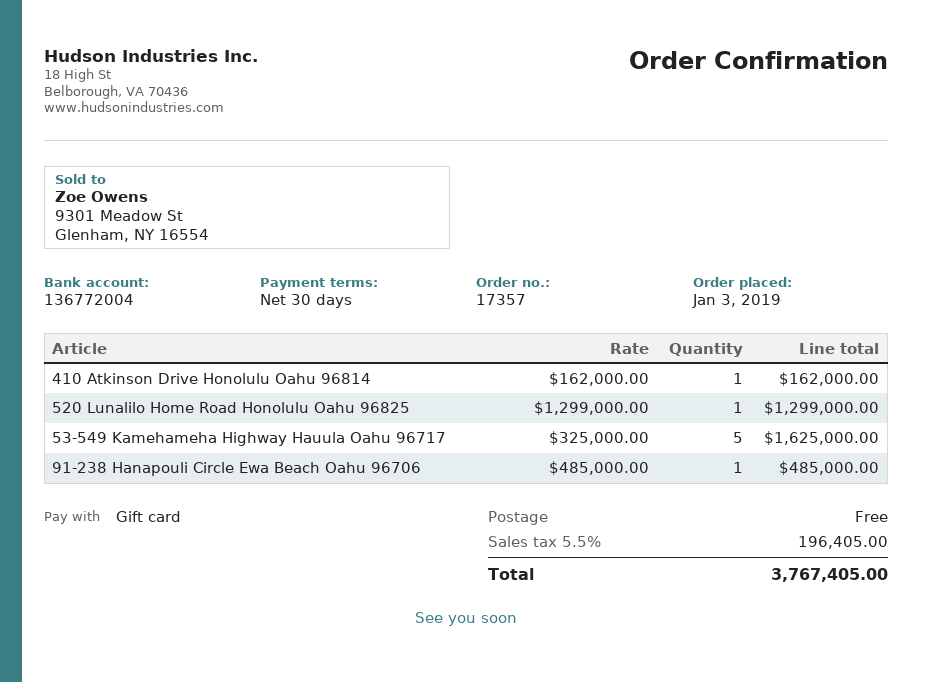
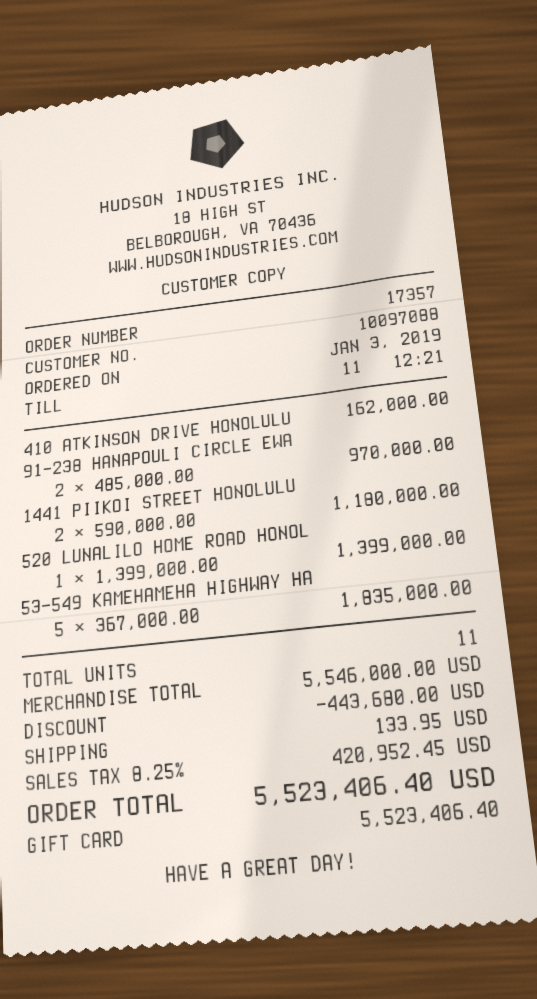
520 Lunalilo Home Road Honolulu Oahu 96825: 1 x 1299000.00 = 1299000.00 -> 1 x 1399000.00 = 1399000.00
53-549 Kamehameha Highway Hauula Oahu 96717: 5 x 325000.00 = 1625000.00 -> 5 x 367000.00 = 1835000.00
91-238 Hanapouli Circle Ewa Beach Oahu 96706: 1 x 485000.00 = 485000.00 -> 2 x 485000.00 = 970000.00
1441 PIIKOI STREET HONOLULU: none -> 2 x 590000.00 = 1180000.00
discount: none -> 443680.00
shipping: 0.00 -> 133.95
tax: 5.5% = 196405.00 -> 8.25% = 420952.45
total: 3767405.00 -> 5523406.40

